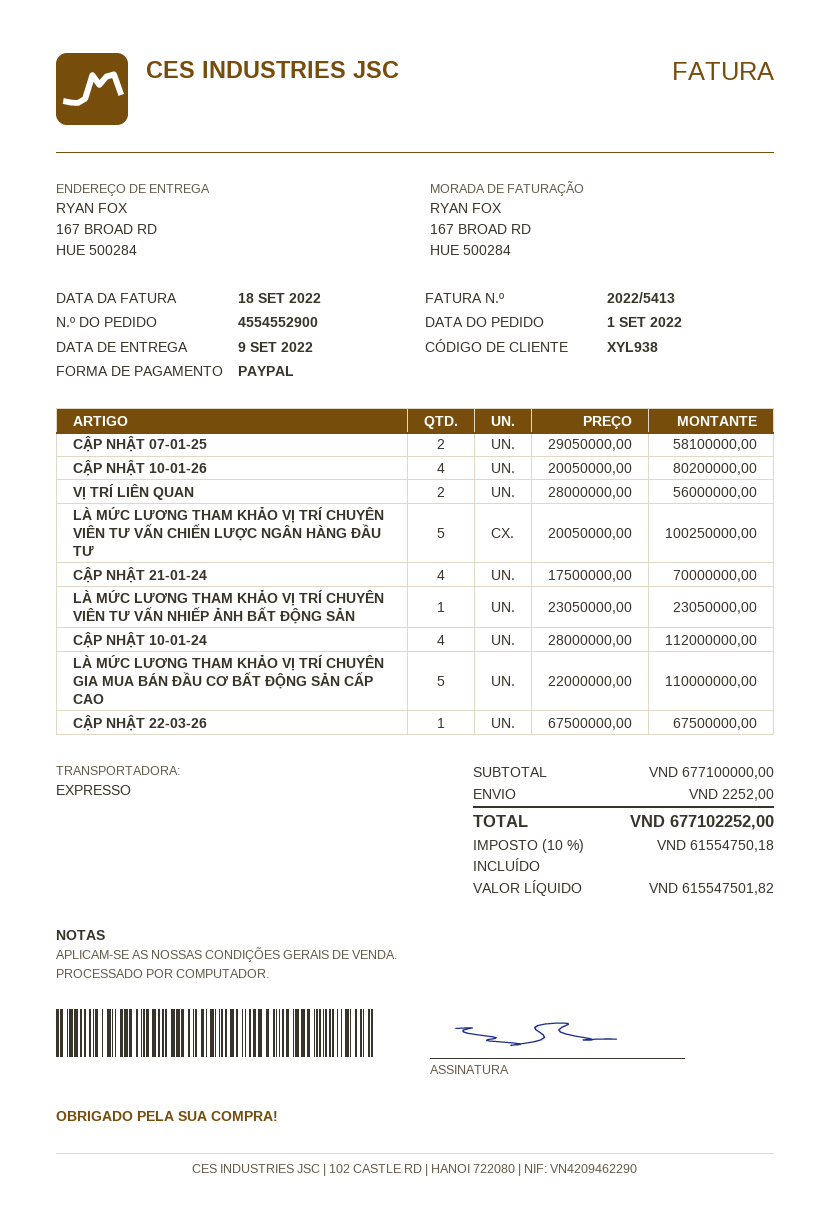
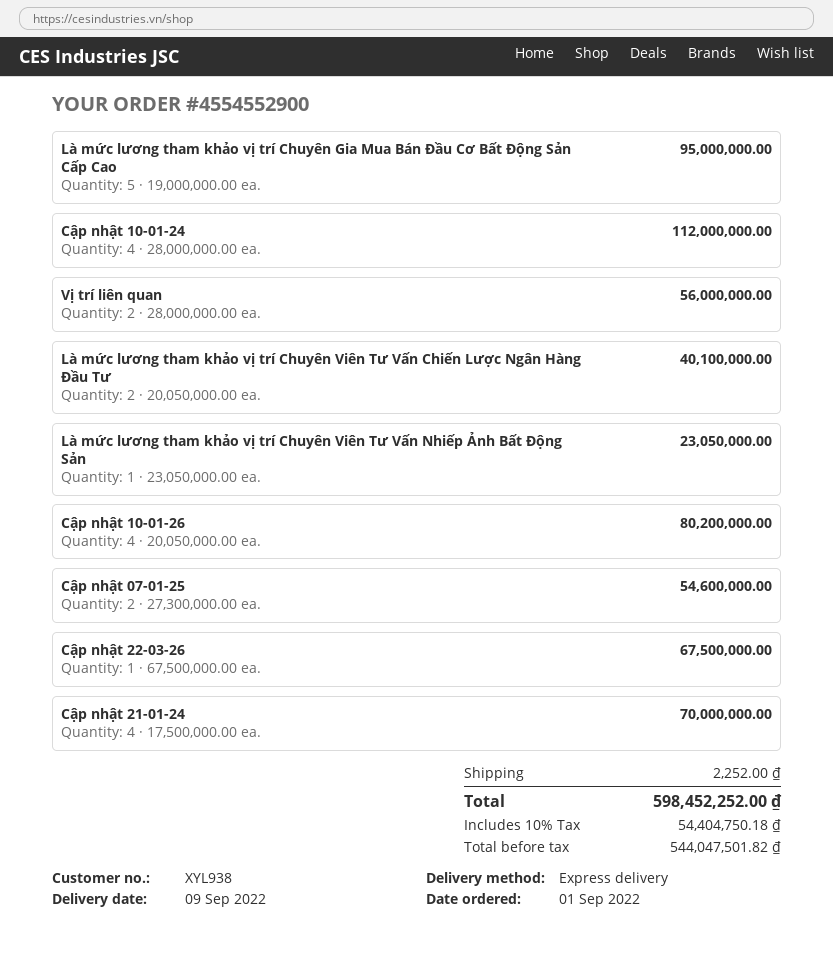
CẬP NHẬT 07-01-25: 2 x 29050000.00 = 58100000.00 -> 2 x 27300000.00 = 54600000.00
LÀ MỨC LƯƠNG THAM KHẢO VỊ TRÍ CHUYÊN VIÊN TƯ VẤN CHIẾN LƯỢC NGÂN HÀNG ĐẦU TƯ: 5 x 20050000.00 = 100250000.00 -> 2 x 20050000.00 = 40100000.00
LÀ MỨC LƯƠNG THAM KHẢO VỊ TRÍ CHUYÊN GIA MUA BÁN ĐẦU CƠ BẤT ĐỘNG SẢN CẤP CAO: 5 x 22000000.00 = 110000000.00 -> 5 x 19000000.00 = 95000000.00
net: 615547501.82 -> 544047501.82
tax: 10% = 61554750.18 -> 10% = 54404750.18
total: 677102252.00 -> 598452252.00

